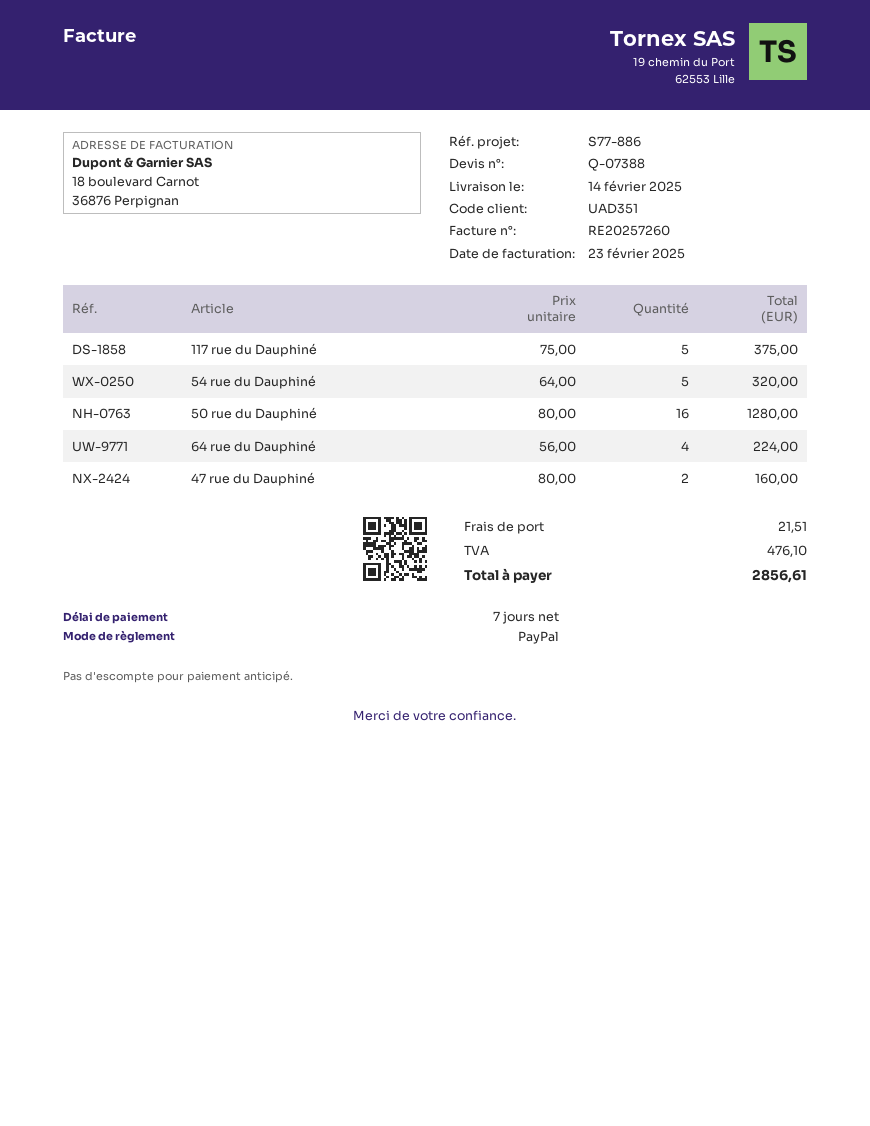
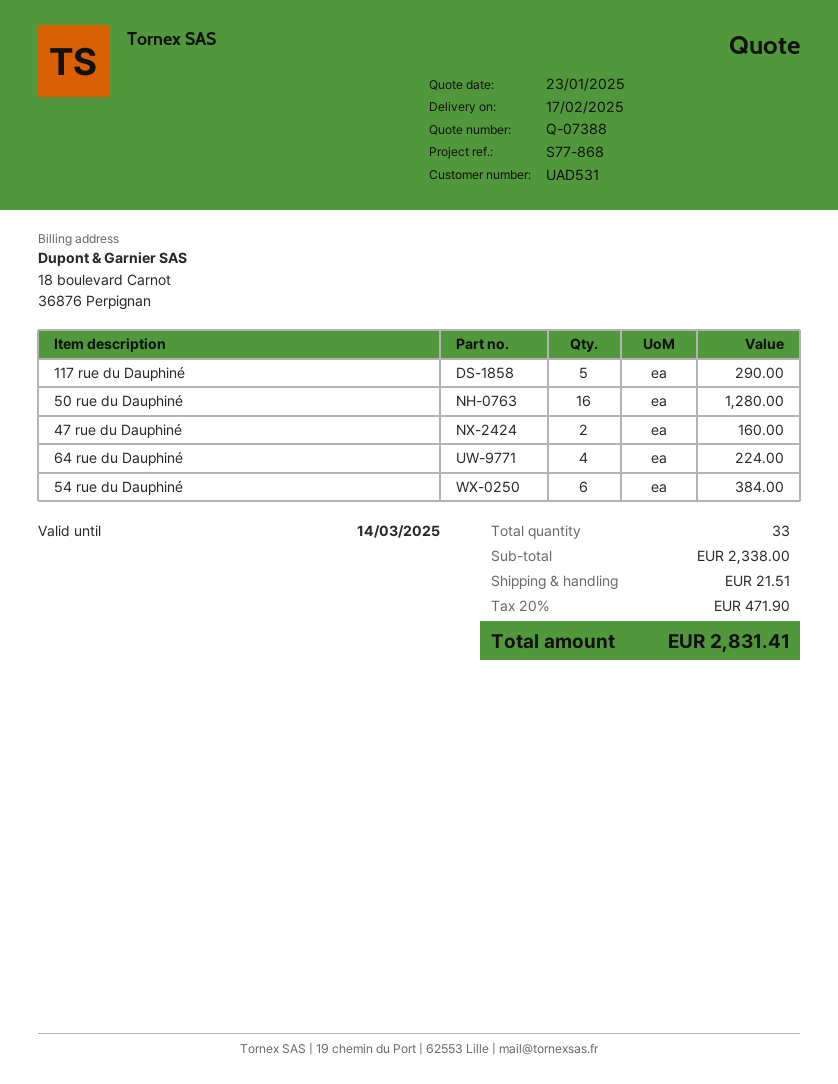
delivery date: 2025-02-14 -> 2025-02-17
customer number: UAD351 -> UAD531
reference: S77-886 -> S77-868
117 rue du Dauphiné: 5 for 375.00 -> 5 for 290.00
54 rue du Dauphiné: 5 for 320.00 -> 6 for 384.00
tax: 476.10 -> 471.90
total: 2856.61 -> 2831.41

